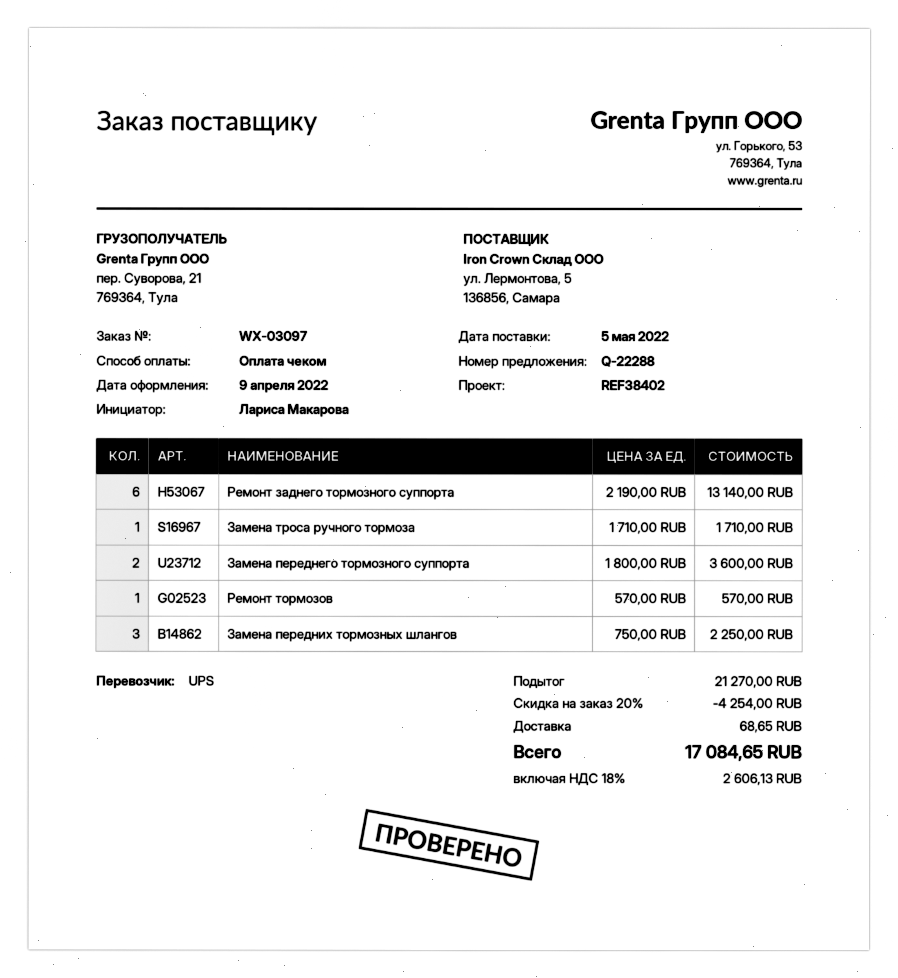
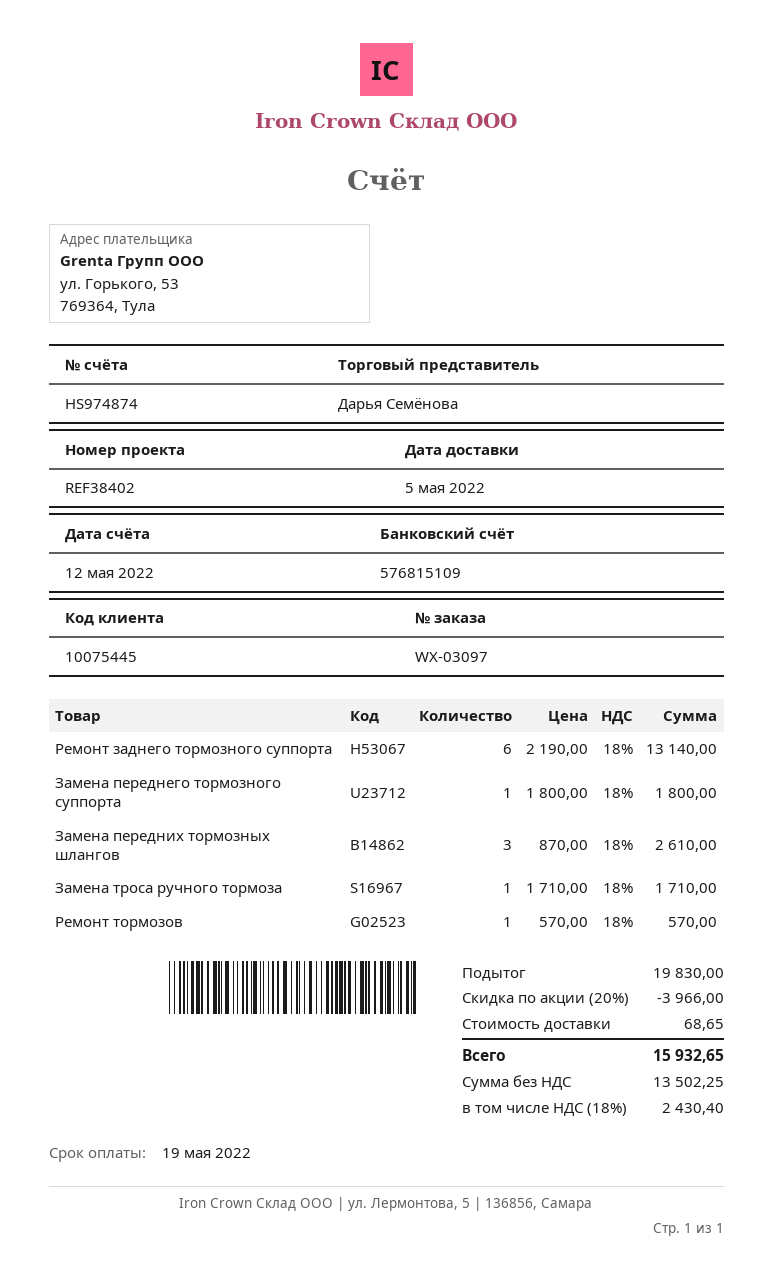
Замена переднего тормозного суппорта: 2 x 1800.00 = 3600.00 -> 1 x 1800.00 = 1800.00
Замена передних тормозных шлангов: 3 x 750.00 = 2250.00 -> 3 x 870.00 = 2610.00
subtotal: 21270.00 -> 19830.00
discount: 20% = 4254.00 -> 20% = 3966.00
tax: 18% = 2606.13 -> 18% = 2430.40
total: 17084.65 -> 15932.65

